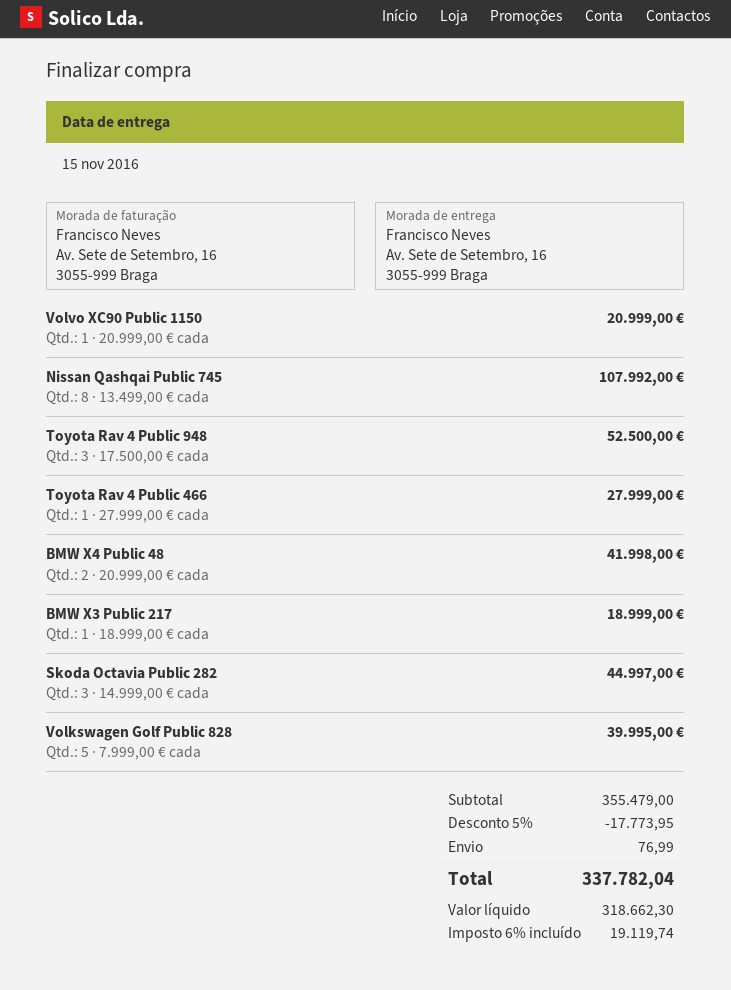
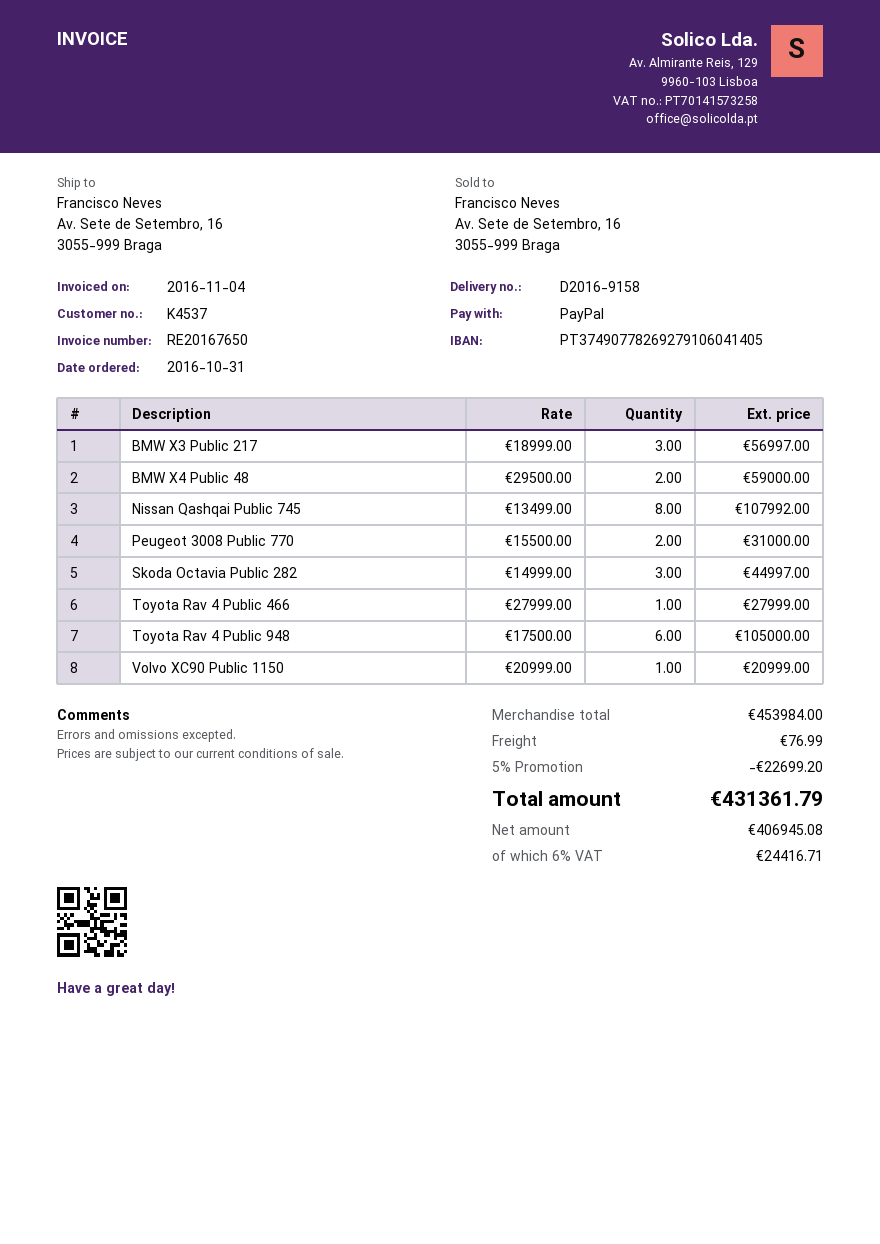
Toyota Rav 4 Public 948: 3 x 17500.00 = 52500.00 -> 6 x 17500.00 = 105000.00
BMW X4 Public 48: 2 x 20999.00 = 41998.00 -> 2 x 29500.00 = 59000.00
BMW X3 Public 217: 1 x 18999.00 = 18999.00 -> 3 x 18999.00 = 56997.00
Volkswagen Golf Public 828: 5 x 7999.00 = 39995.00 -> none
Peugeot 3008 Public 770: none -> 2 x 15500.00 = 31000.00
subtotal: 355479.00 -> 453984.00
discount: 5% = 17773.95 -> 5% = 22699.20
net: 318662.30 -> 406945.08
tax: 6% = 19119.74 -> 6% = 24416.71
total: 337782.04 -> 431361.79

